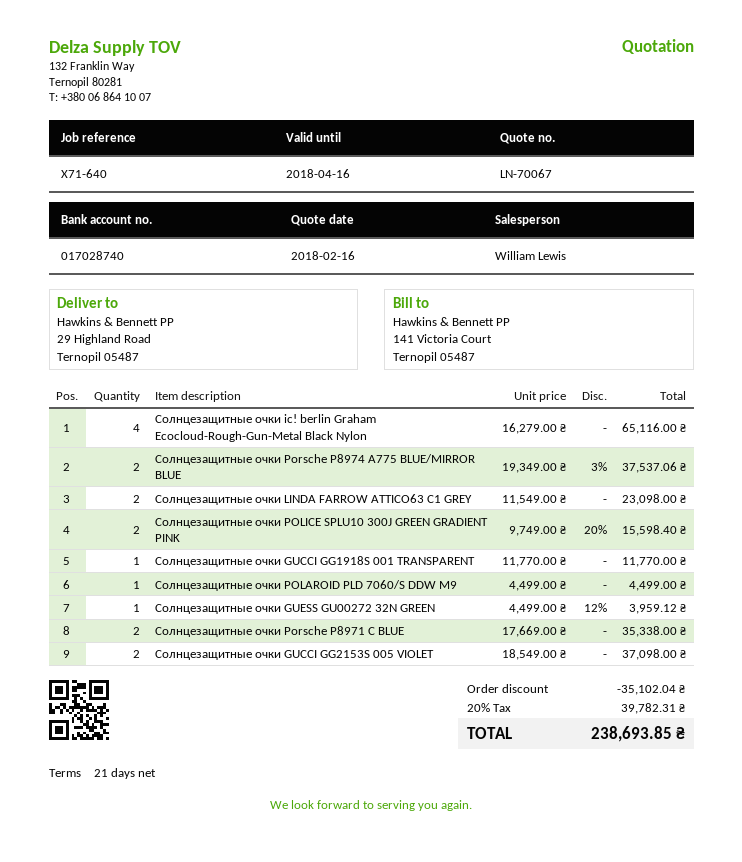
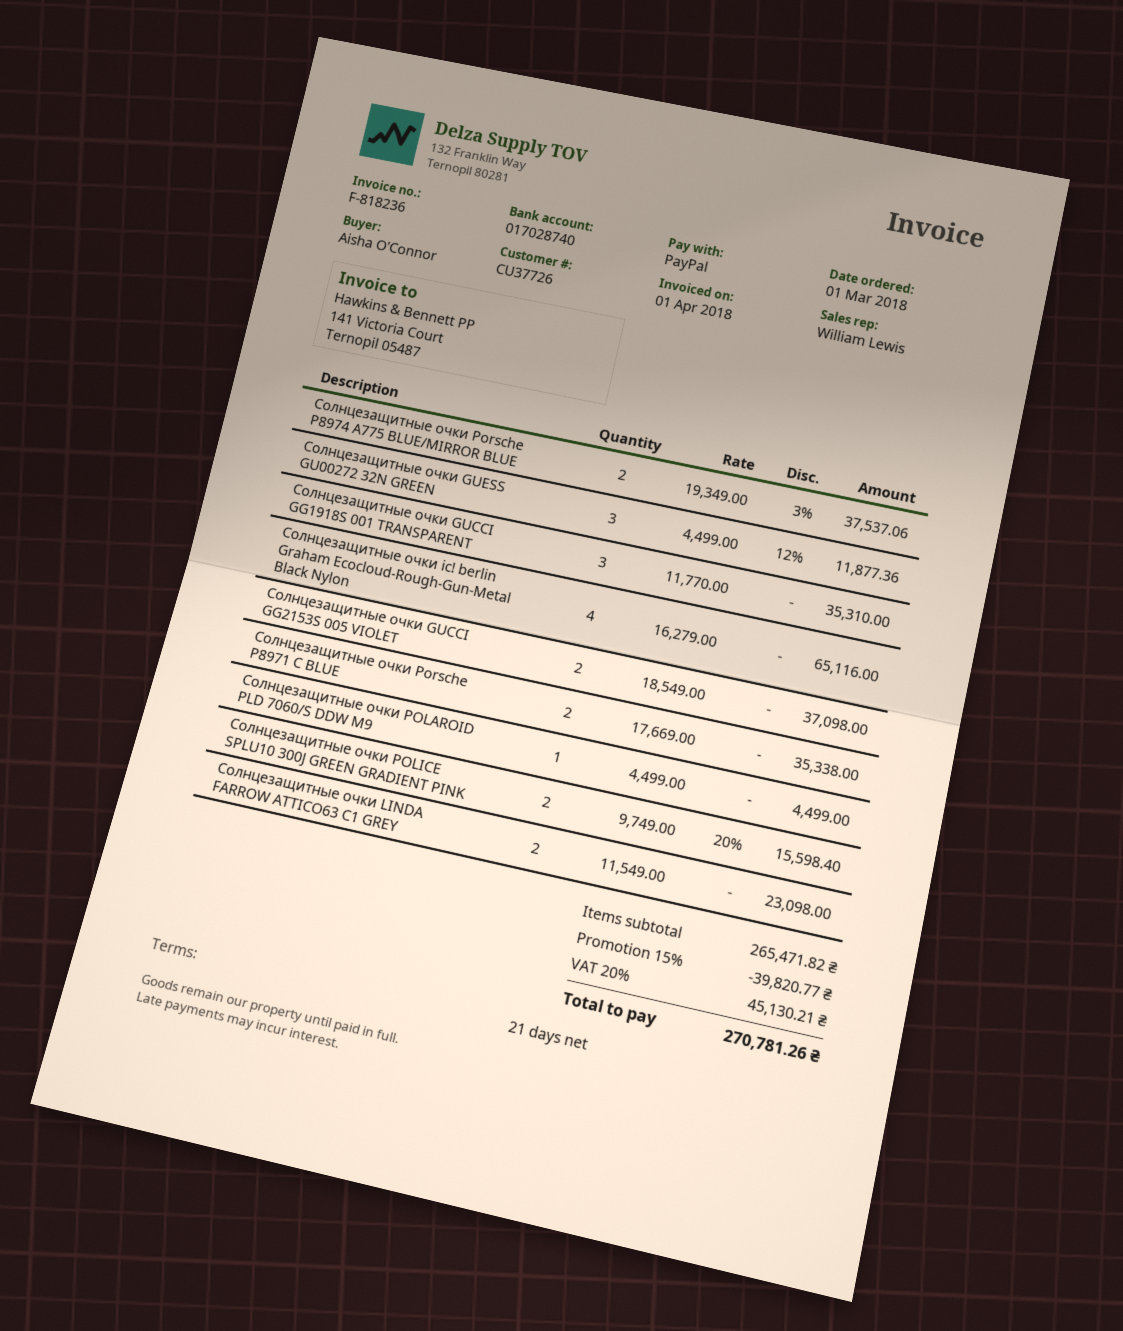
Солнцезащитные очки GUCCI GG1918S 001 TRANSPARENT: 1 x 11770.00 = 11770.00 -> 3 x 11770.00 = 35310.00
Солнцезащитные очки GUESS GU00272 32N GREEN: 1 x 4499.00 - 12% = 3959.12 -> 3 x 4499.00 - 12% = 11877.36
discount: 35102.04 -> 39820.77
tax: 20% = 39782.31 -> 20% = 45130.21
total: 238693.85 -> 270781.26

